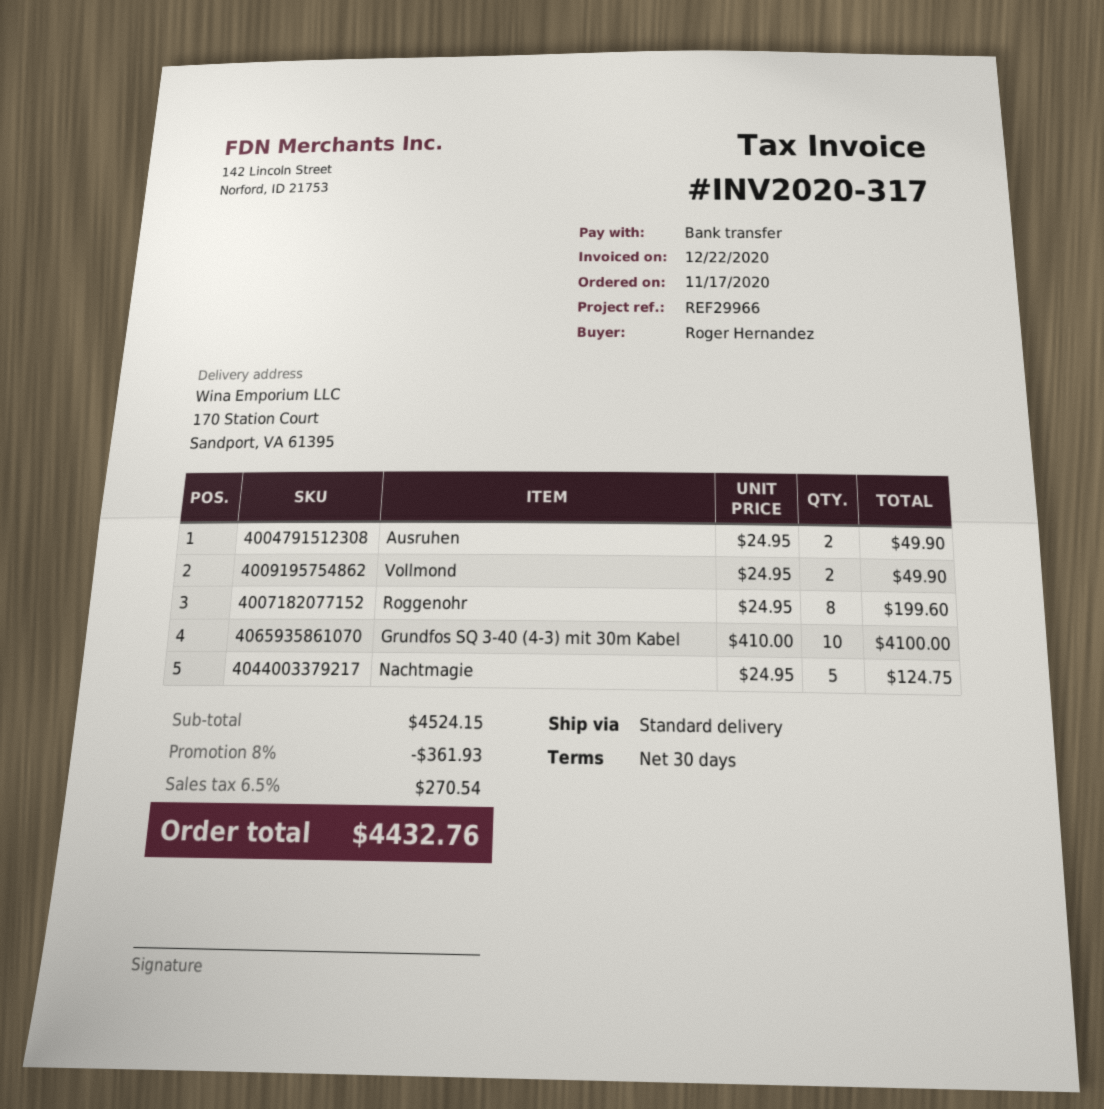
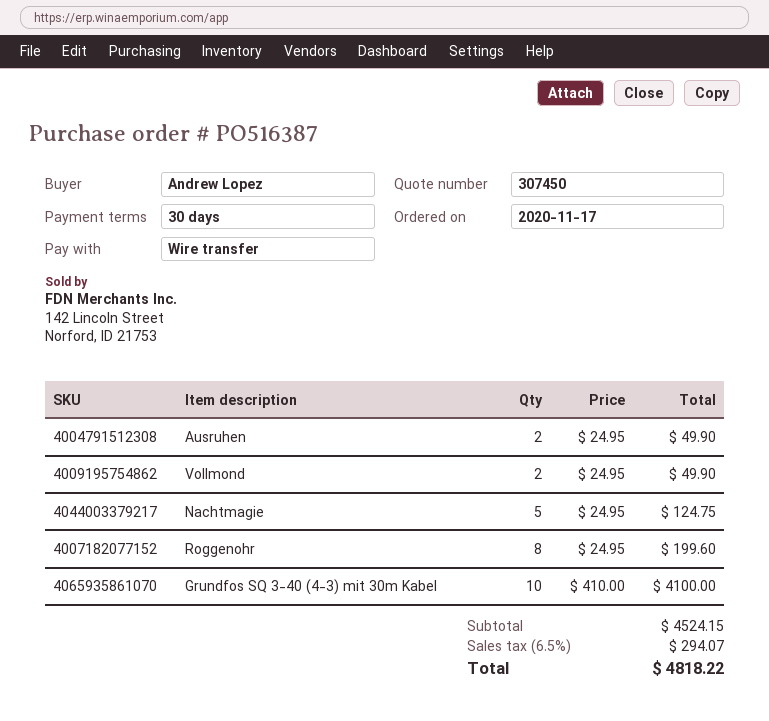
ordered by: Roger Hernandez -> Andrew Lopez
discount: 8% = 361.93 -> none
tax: 6.5% = 270.54 -> 6.5% = 294.07
total: 4432.76 -> 4818.22

